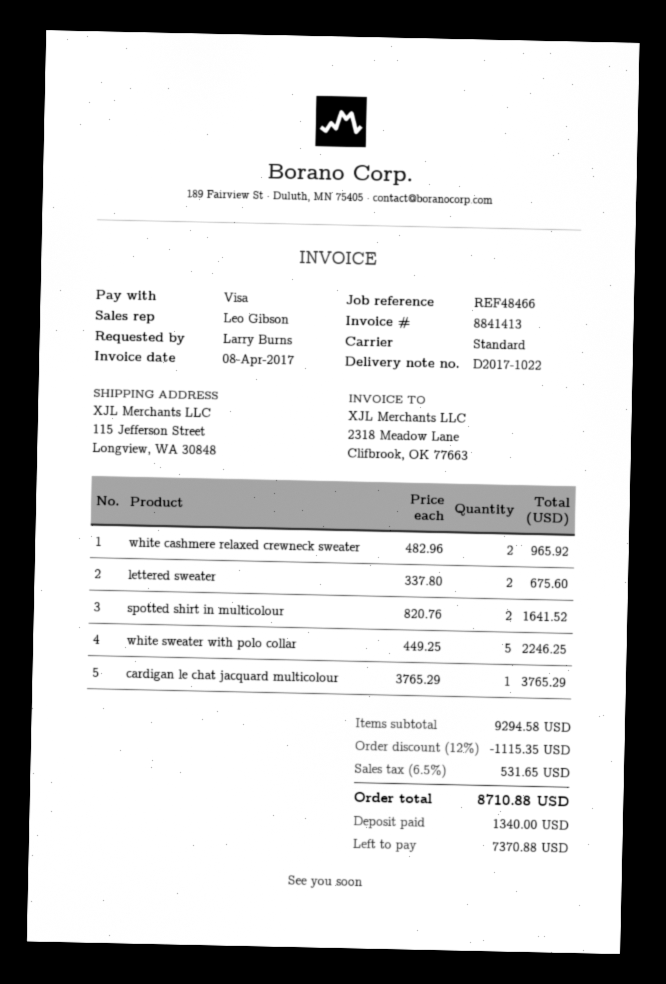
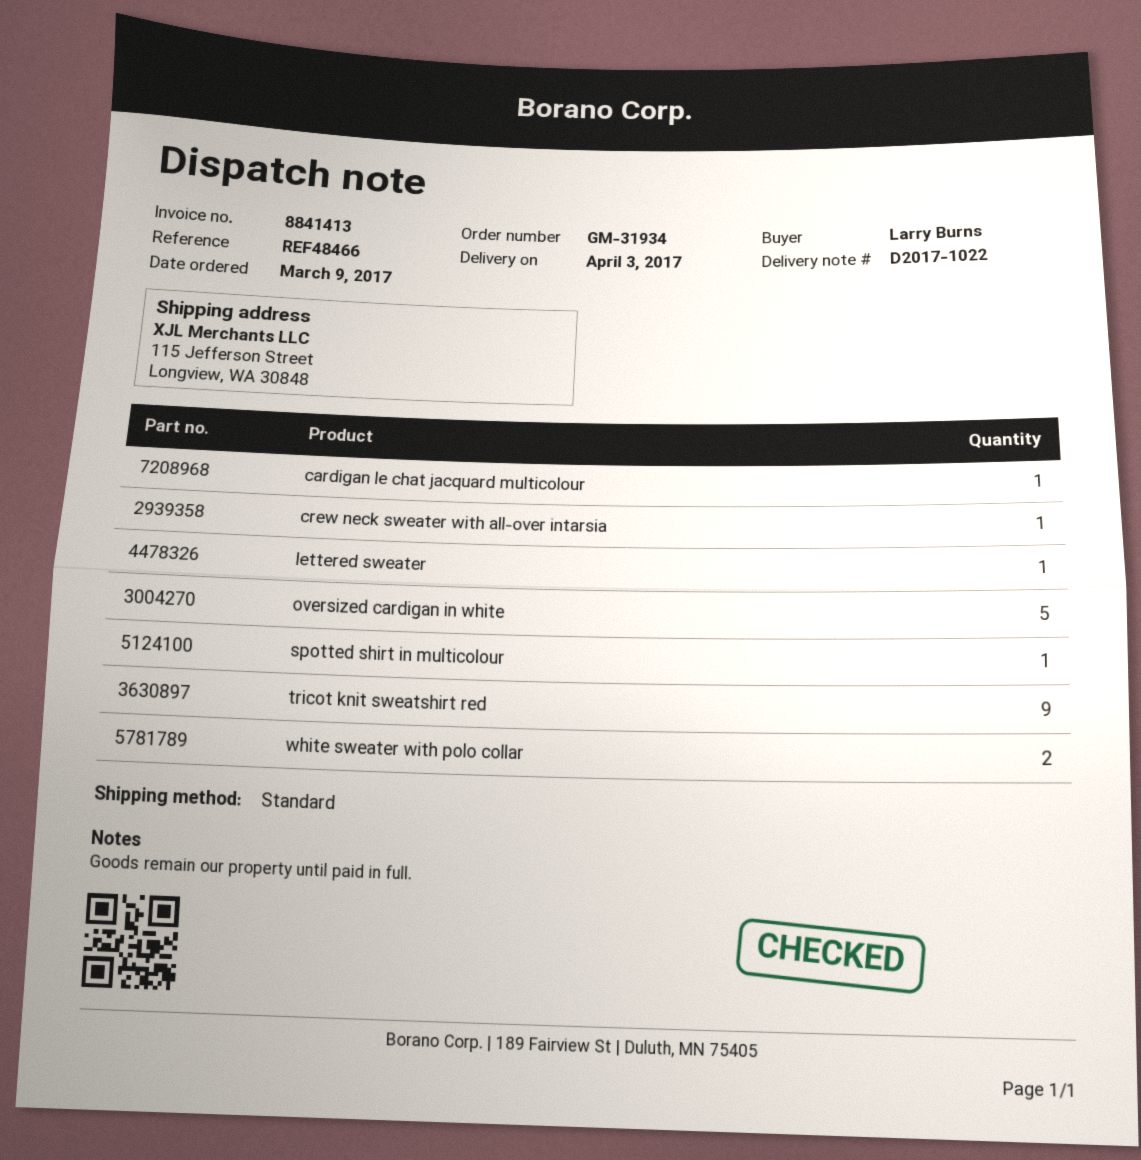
white cashmere relaxed crewneck sweater: 2 -> none
lettered sweater: 2 -> 1
spotted shirt in multicolour: 2 -> 1
white sweater with polo collar: 5 -> 2
crew neck sweater with all-over intarsia: none -> 1
oversized cardigan in white: none -> 5
tricot knit sweatshirt red: none -> 9

